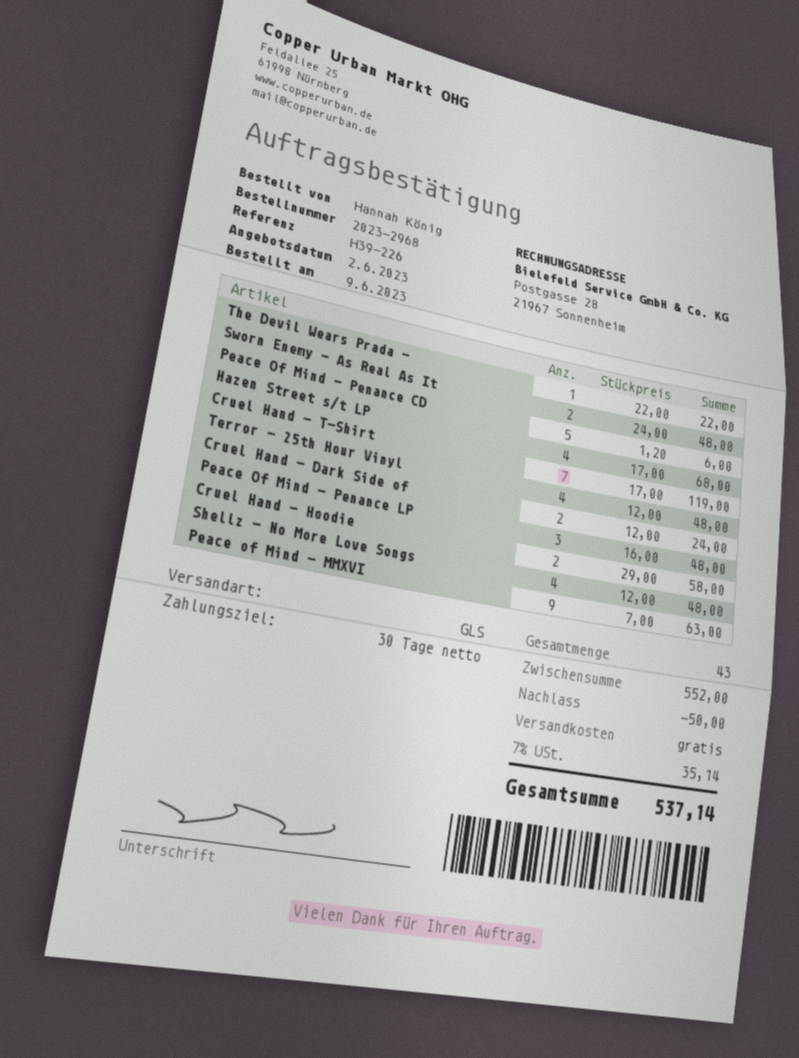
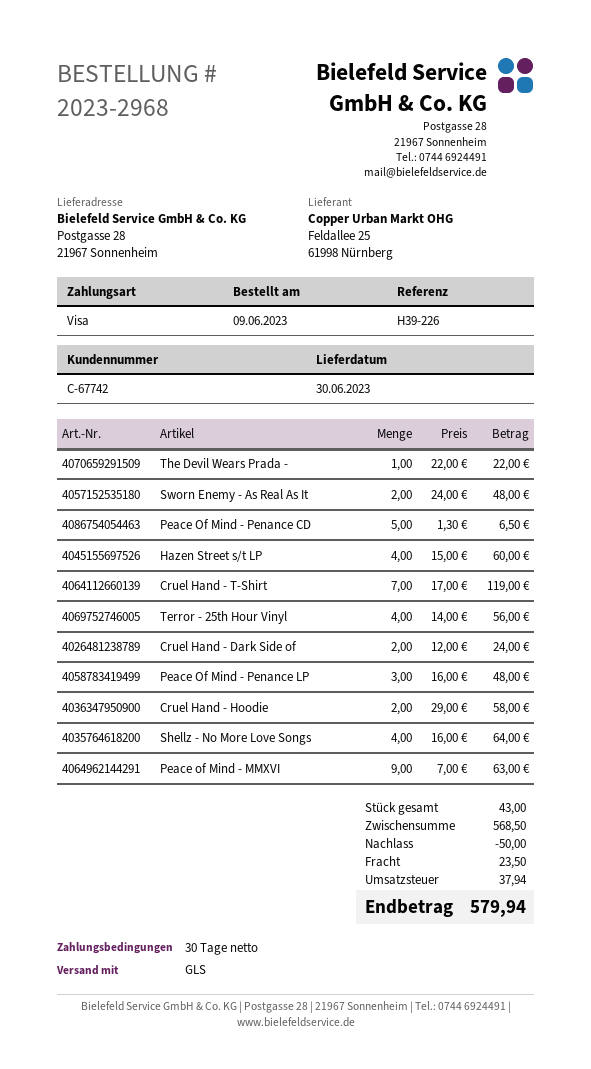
Peace Of Mind - Penance CD: 5 x 1.20 = 6.00 -> 5 x 1.30 = 6.50
Hazen Street s/t LP: 4 x 17.00 = 68.00 -> 4 x 15.00 = 60.00
Terror - 25th Hour Vinyl: 4 x 12.00 = 48.00 -> 4 x 14.00 = 56.00
Shellz - No More Love Songs: 4 x 12.00 = 48.00 -> 4 x 16.00 = 64.00
subtotal: 552.00 -> 568.50
shipping: 0.00 -> 23.50
tax: 35.14 -> 37.94
total: 537.14 -> 579.94

